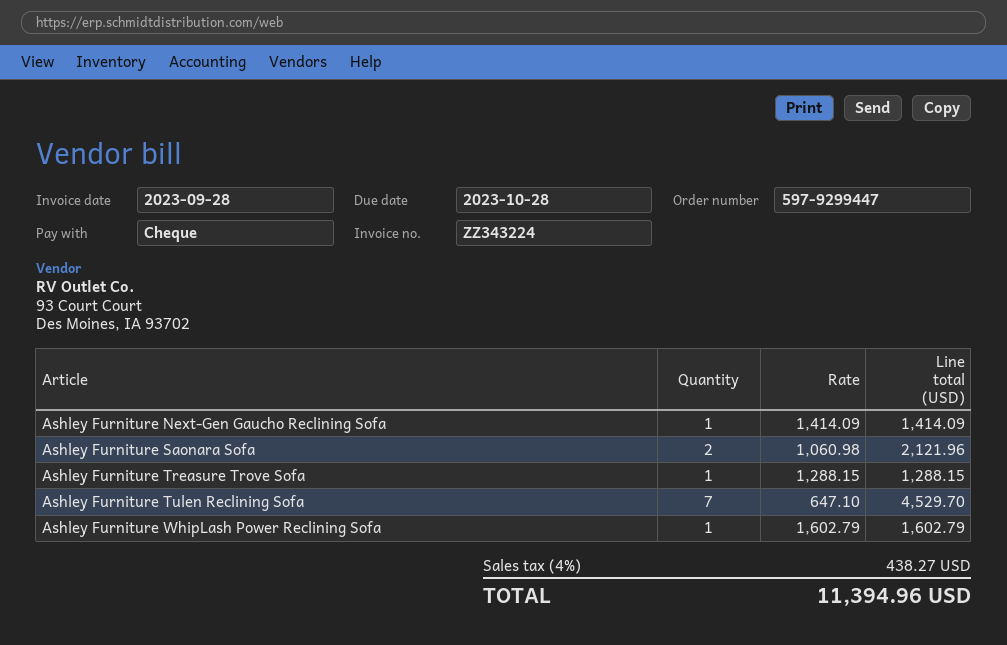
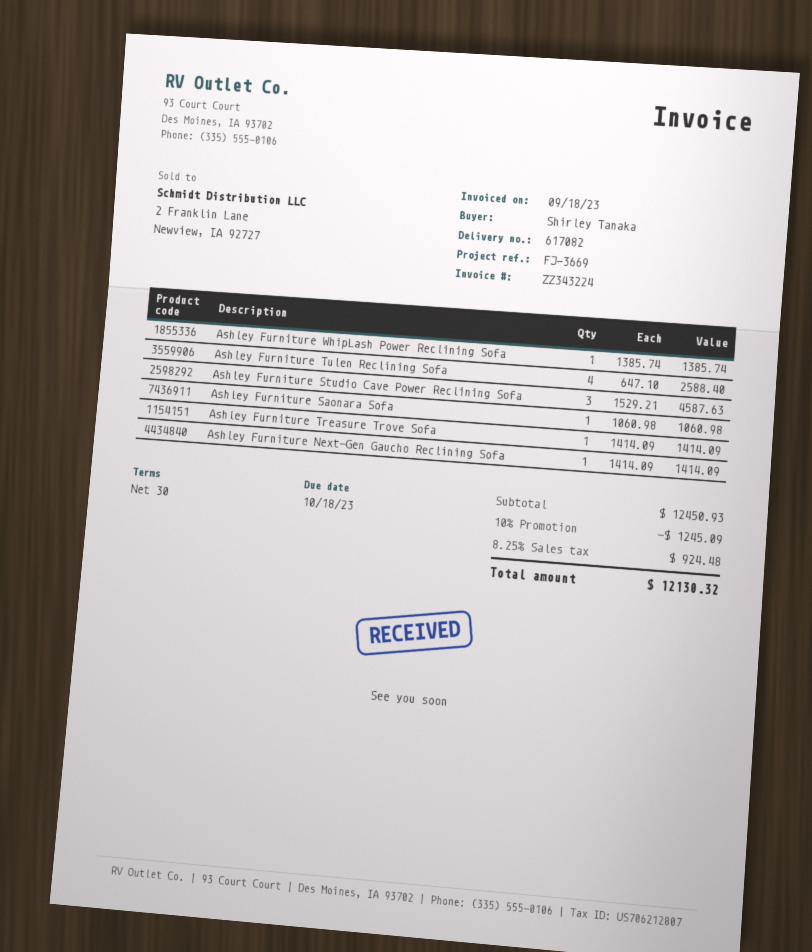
invoice date: 2023-09-28 -> 2023-09-18
due date: 2023-10-28 -> 2023-10-18
Ashley Furniture Saonara Sofa: 2 x 1060.98 = 2121.96 -> 1 x 1060.98 = 1060.98
Ashley Furniture Treasure Trove Sofa: 1 x 1288.15 = 1288.15 -> 1 x 1414.09 = 1414.09
Ashley Furniture Tulen Reclining Sofa: 7 x 647.10 = 4529.70 -> 4 x 647.10 = 2588.40
Ashley Furniture WhipLash Power Reclining Sofa: 1 x 1602.79 = 1602.79 -> 1 x 1385.74 = 1385.74
Ashley Furniture Studio Cave Power Reclining Sofa: none -> 3 x 1529.21 = 4587.63
discount: none -> 10% = 1245.09
tax: 4% = 438.27 -> 8.25% = 924.48
total: 11394.96 -> 12130.32

